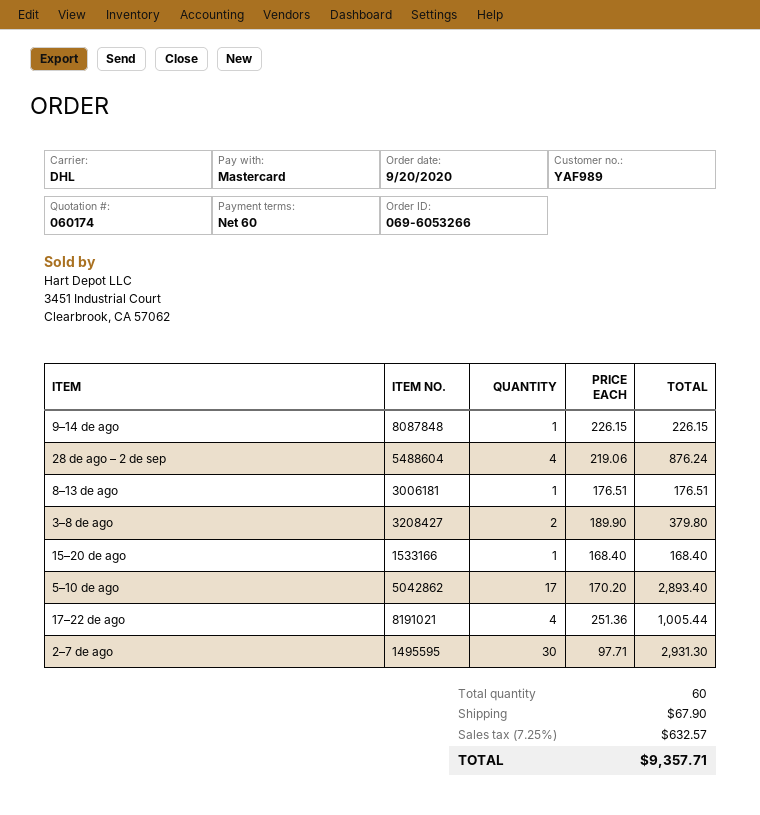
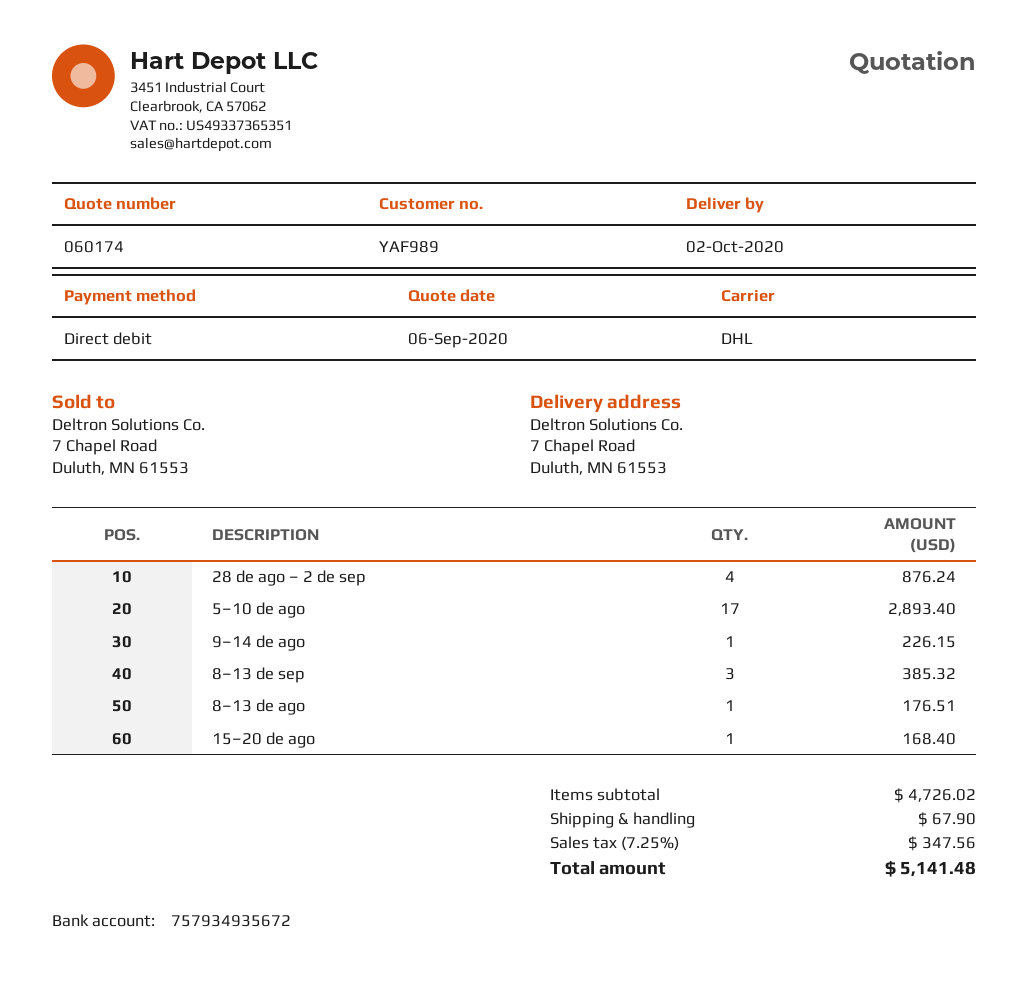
payment method: Mastercard -> direct debit
3–8 de ago: 2 for 379.80 -> none
17–22 de ago: 4 for 1005.44 -> none
2–7 de ago: 30 for 2931.30 -> none
8–13 de sep: none -> 3 for 385.32
tax: 7.25% = 632.57 -> 7.25% = 347.56
total: 9357.71 -> 5141.48

